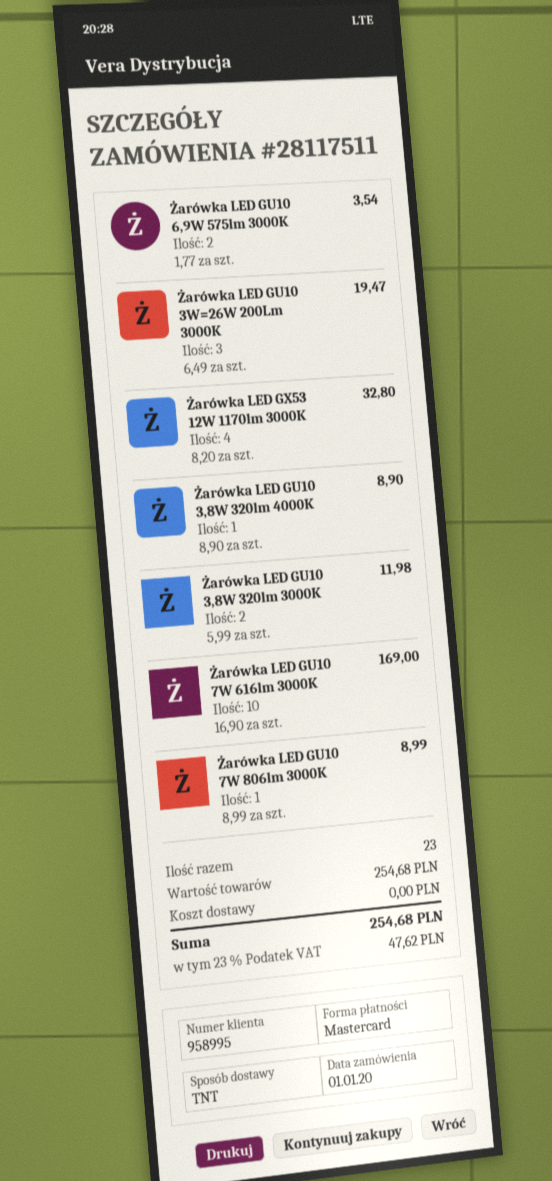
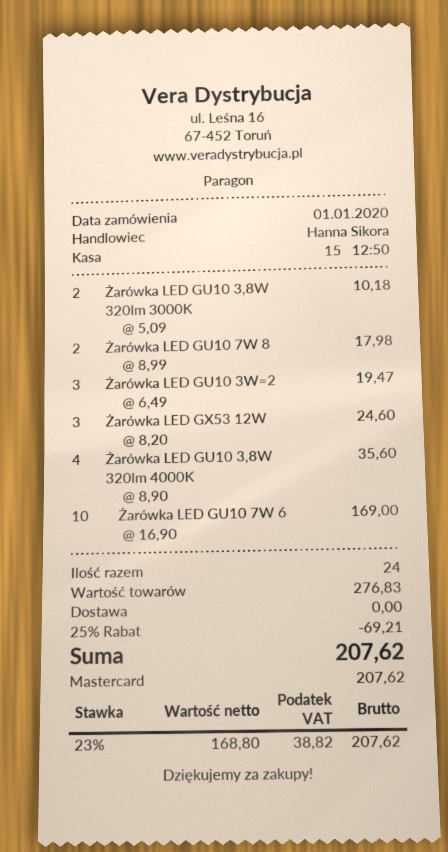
Żarówka LED GU10 6,9W 575lm 3000K: 2 x 1.77 = 3.54 -> none
Żarówka LED GX53 12W 1170lm 3000K: 4 x 8.20 = 32.80 -> 3 x 8.20 = 24.60
Żarówka LED GU10 3,8W 320lm 4000K: 1 x 8.90 = 8.90 -> 4 x 8.90 = 35.60
Żarówka LED GU10 3,8W 320lm 3000K: 2 x 5.99 = 11.98 -> 2 x 5.09 = 10.18
Żarówka LED GU10 7W 806lm 3000K: 1 x 8.99 = 8.99 -> 2 x 8.99 = 17.98
total quantity: 23 -> 24
subtotal: 254.68 -> 276.83
discount: none -> 25% = 69.21
tax: 23% = 47.62 -> 23% = 38.82
total: 254.68 -> 207.62

